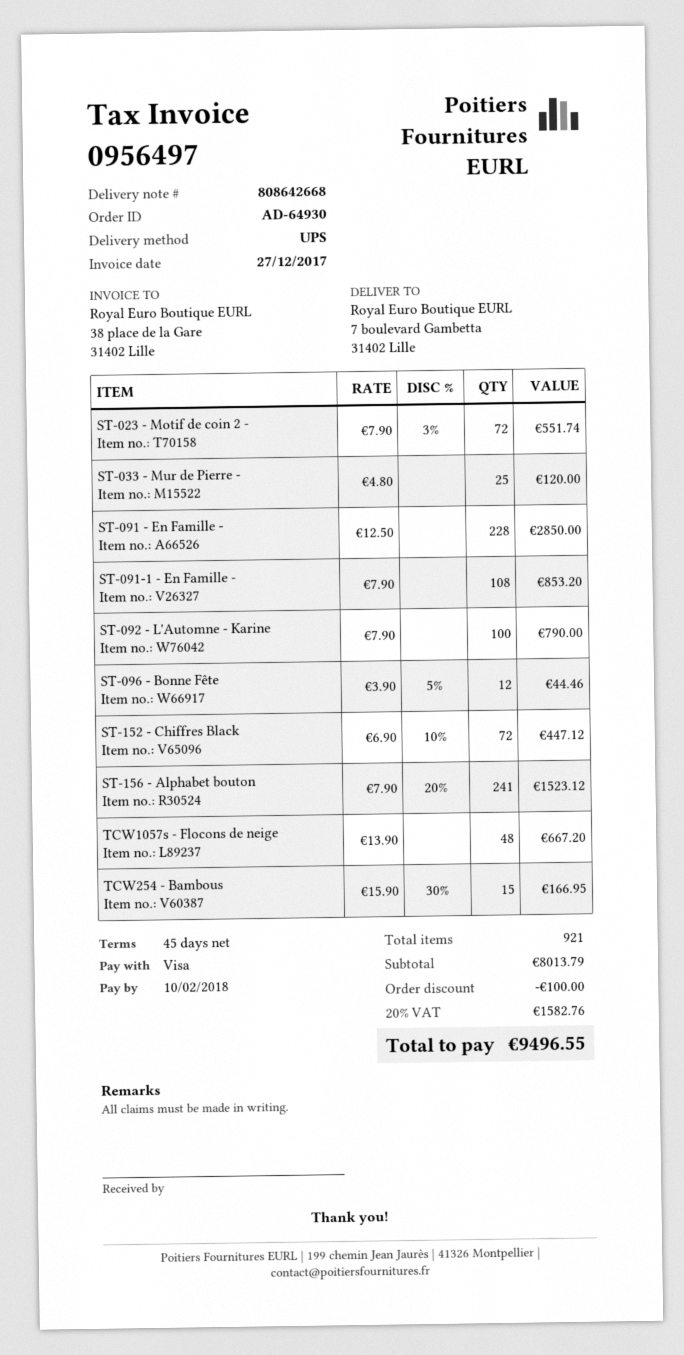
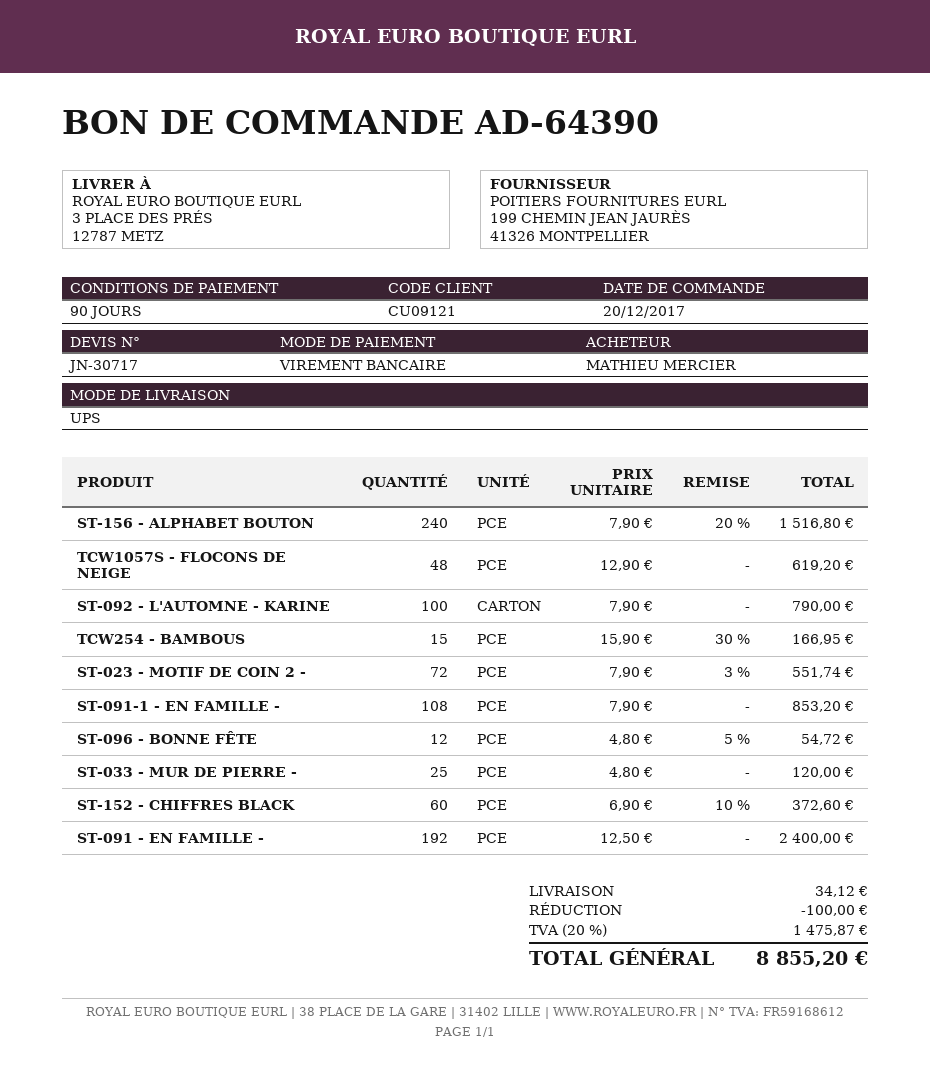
order number: AD-64930 -> AD-64390
payment terms: 45 days -> 90 days
payment method: Visa -> bank transfer
ship to: 7 boulevard Gambetta, 31402 Lille -> 3 PLACE DES PRÉS, 12787 METZ
ST-091 - En Famille -: 228 x 12.50 = 2850.00 -> 192 x 12.50 = 2400.00
ST-096 - Bonne Fête: 12 x 3.90 - 5% = 44.46 -> 12 x 4.80 - 5% = 54.72
ST-152 - Chiffres Black: 72 x 6.90 - 10% = 447.12 -> 60 x 6.90 - 10% = 372.60
ST-156 - Alphabet bouton: 241 x 7.90 - 20% = 1523.12 -> 240 x 7.90 - 20% = 1516.80
TCW1057s - Flocons de neige: 48 x 13.90 = 667.20 -> 48 x 12.90 = 619.20
shipping: none -> 34.12
tax: 20% = 1582.76 -> 20% = 1475.87
total: 9496.55 -> 8855.20

